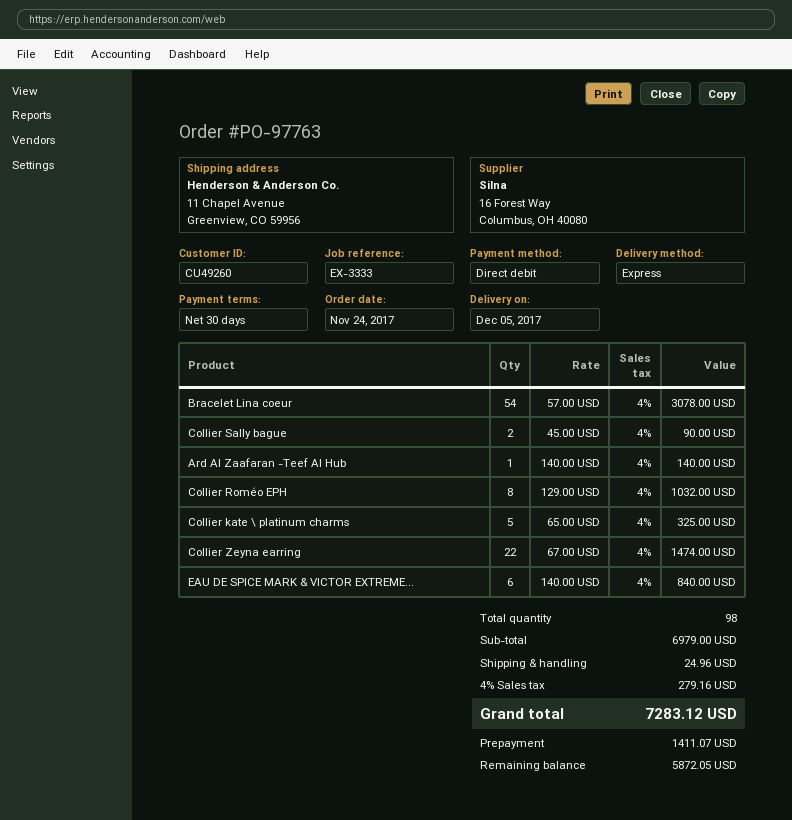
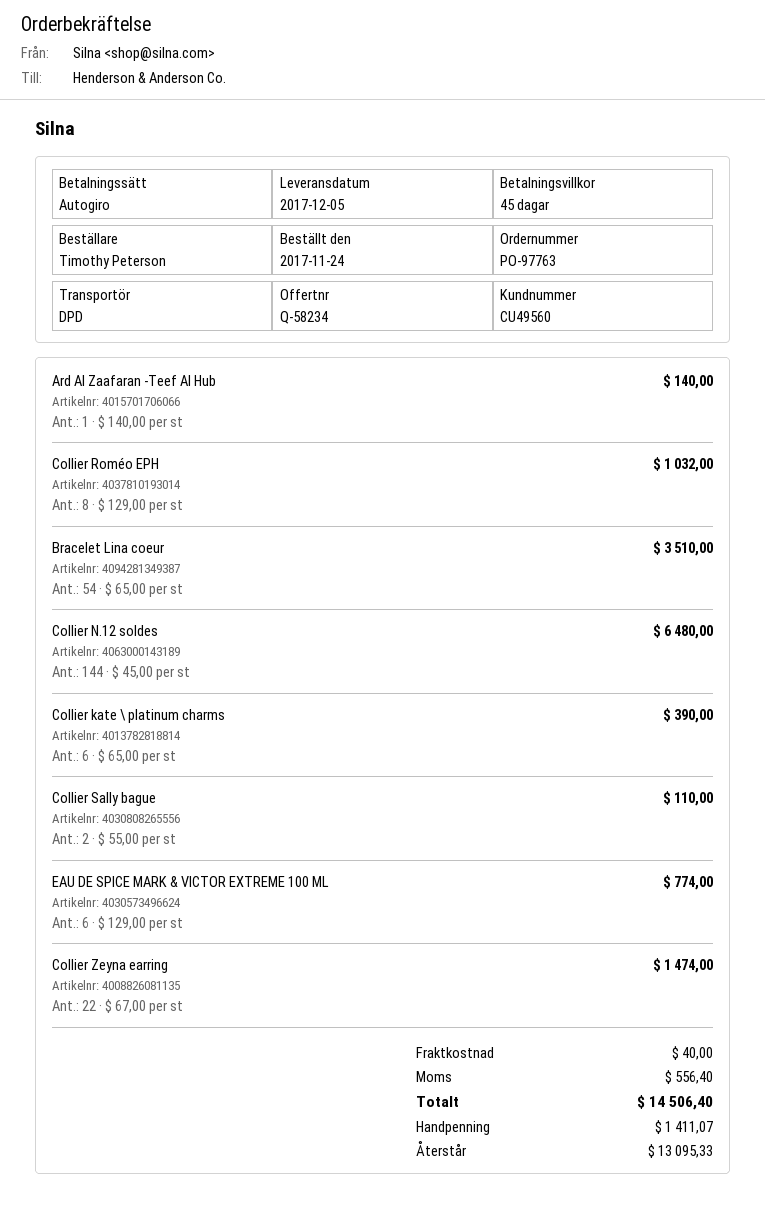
payment terms: 30 days -> 45 days
customer number: CU49260 -> CU49560
shipping method: express -> DPD
Bracelet Lina coeur: 54 x 57.00 = 3078.00 -> 54 x 65.00 = 3510.00
Collier Sally bague: 2 x 45.00 = 90.00 -> 2 x 55.00 = 110.00
Collier kate \ platinum charms: 5 x 65.00 = 325.00 -> 6 x 65.00 = 390.00
EAU DE SPICE MARK & VICTOR EXTREME...: 6 x 140.00 = 840.00 -> 6 x 129.00 = 774.00
Collier N.12 soldes: none -> 144 x 45.00 = 6480.00
shipping: 24.96 -> 40.00
tax: 279.16 -> 556.40
total: 7283.12 -> 14506.40
balance: 5872.05 -> 13095.33

